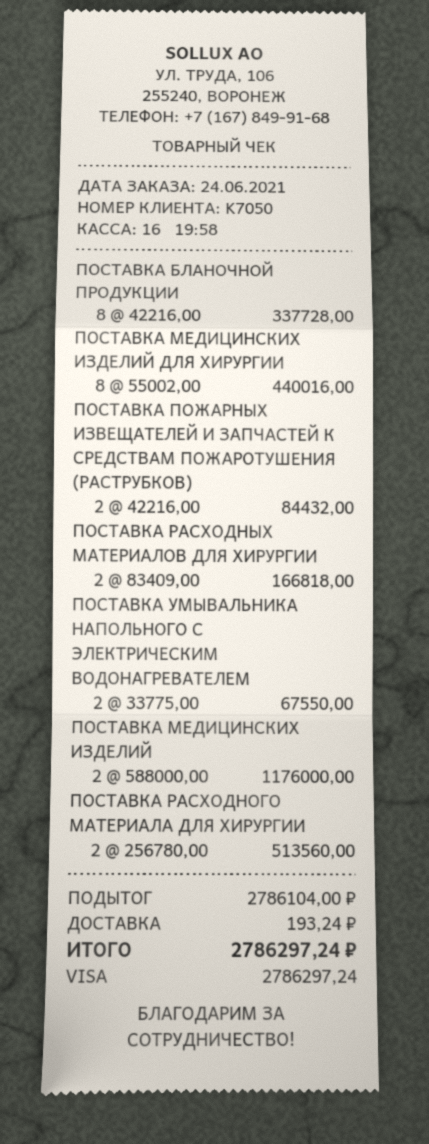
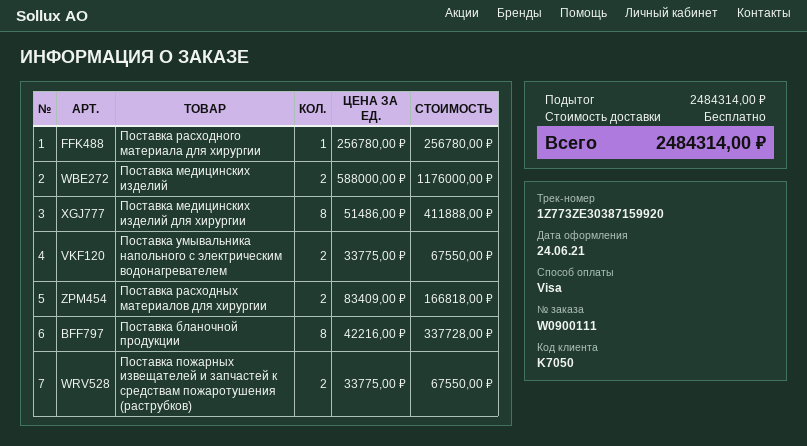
ПОСТАВКА МЕДИЦИНСКИХ ИЗДЕЛИЙ ДЛЯ ХИРУРГИИ: 8 x 55002.00 = 440016.00 -> 8 x 51486.00 = 411888.00
ПОСТАВКА ПОЖАРНЫХ ИЗВЕЩАТЕЛЕЙ И ЗАПЧАСТЕЙ К СРЕДСТВАМ ПОЖАРОТУШЕНИЯ (РАСТРУБКОВ): 2 x 42216.00 = 84432.00 -> 2 x 33775.00 = 67550.00
ПОСТАВКА РАСХОДНОГО МАТЕРИАЛА ДЛЯ ХИРУРГИИ: 2 x 256780.00 = 513560.00 -> 1 x 256780.00 = 256780.00
subtotal: 2786104.00 -> 2484314.00
shipping: 193.24 -> 0.00
total: 2786297.24 -> 2484314.00

